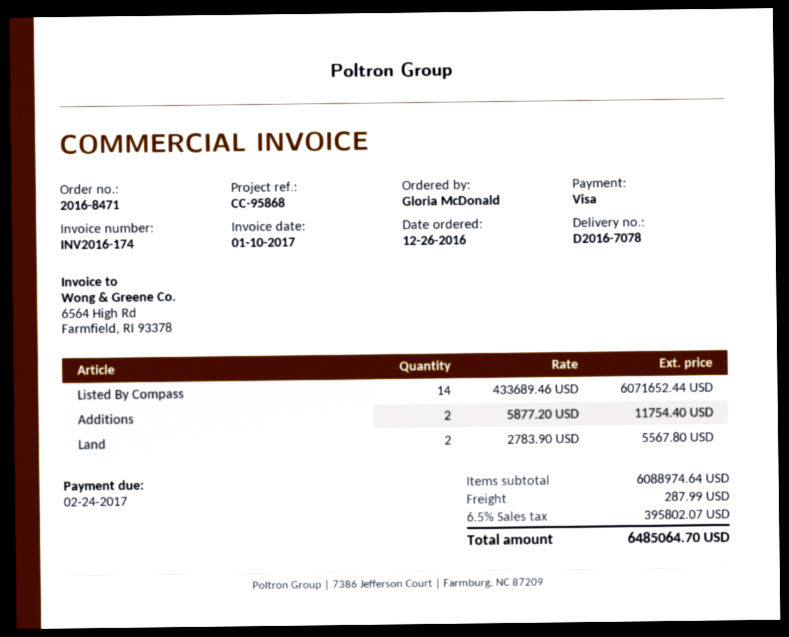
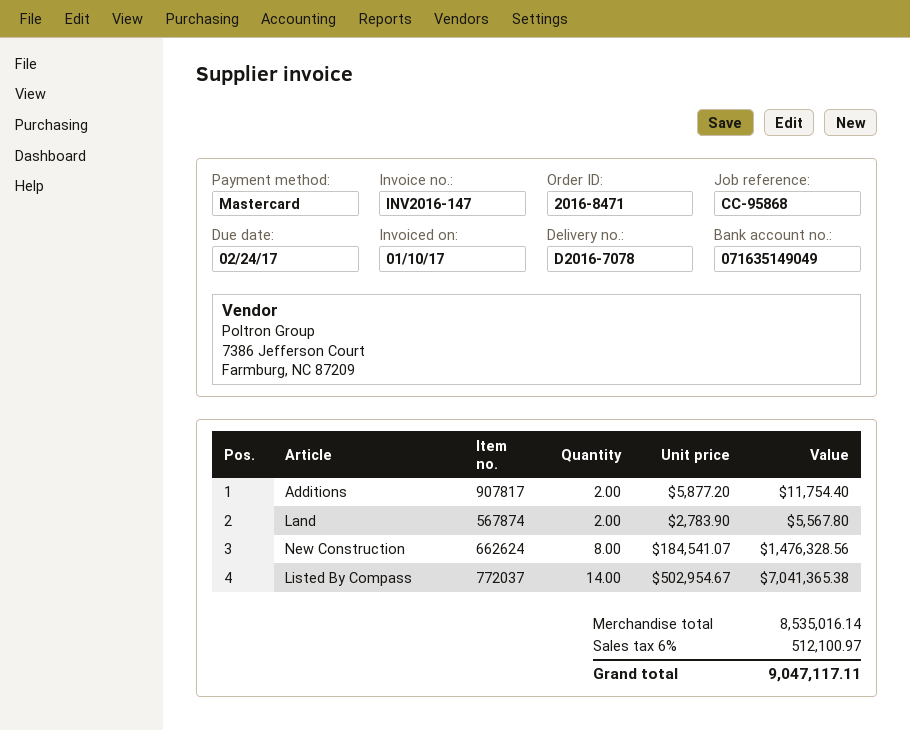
invoice number: INV2016-174 -> INV2016-147
payment method: Visa -> Mastercard
Listed By Compass: 14 x 433689.46 = 6071652.44 -> 14 x 502954.67 = 7041365.38
New Construction: none -> 8 x 184541.07 = 1476328.56
subtotal: 6088974.64 -> 8535016.14
shipping: 287.99 -> none
tax: 6.5% = 395802.07 -> 6% = 512100.97
total: 6485064.70 -> 9047117.11

